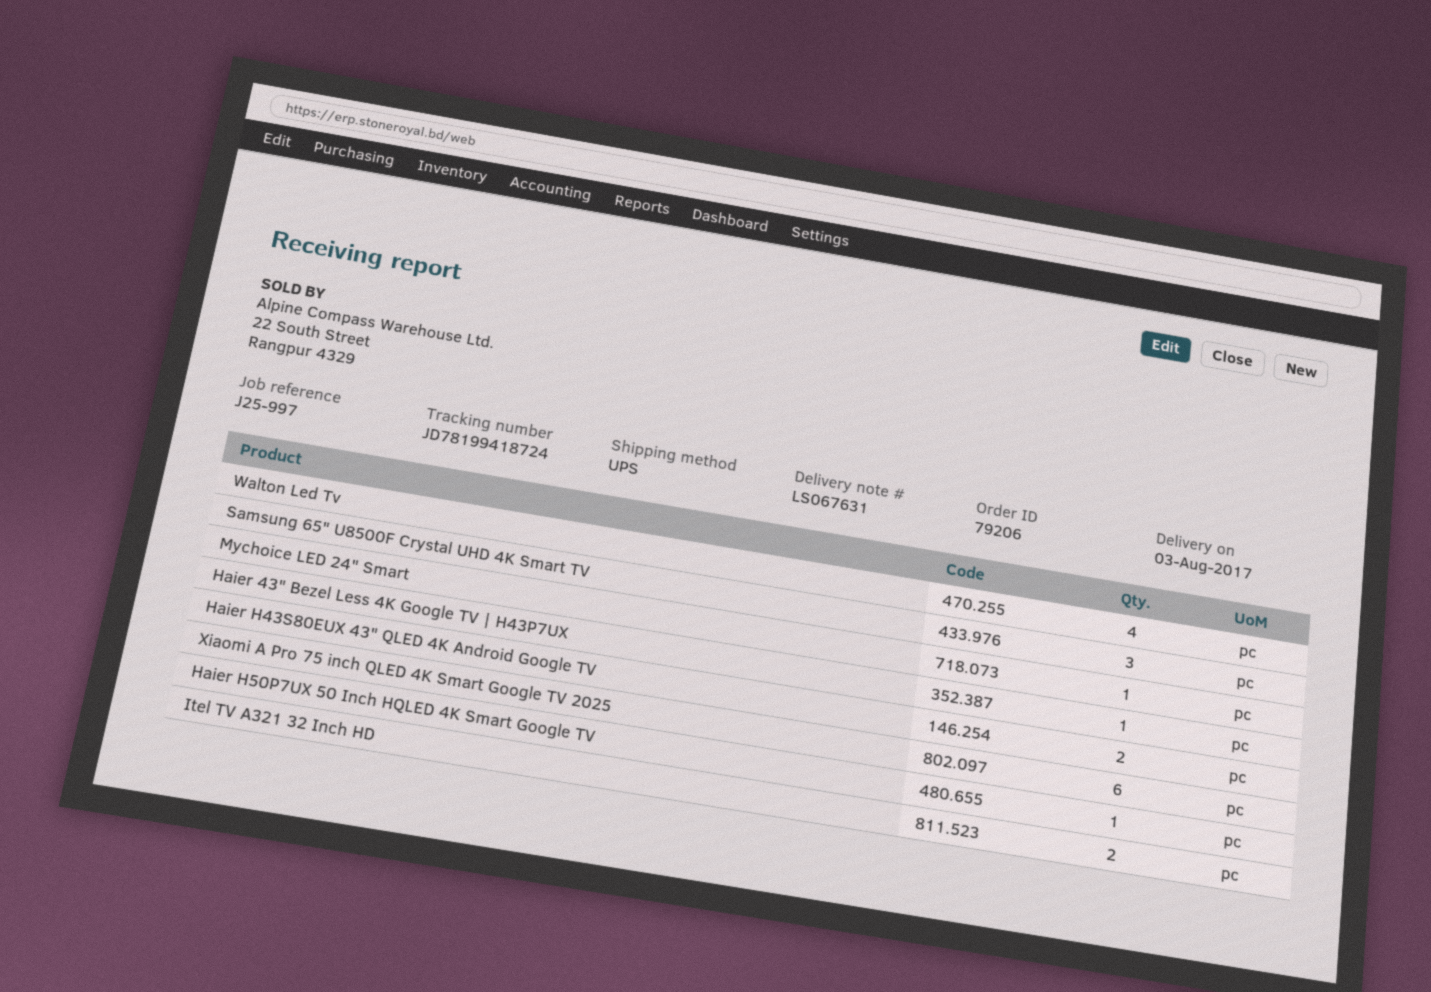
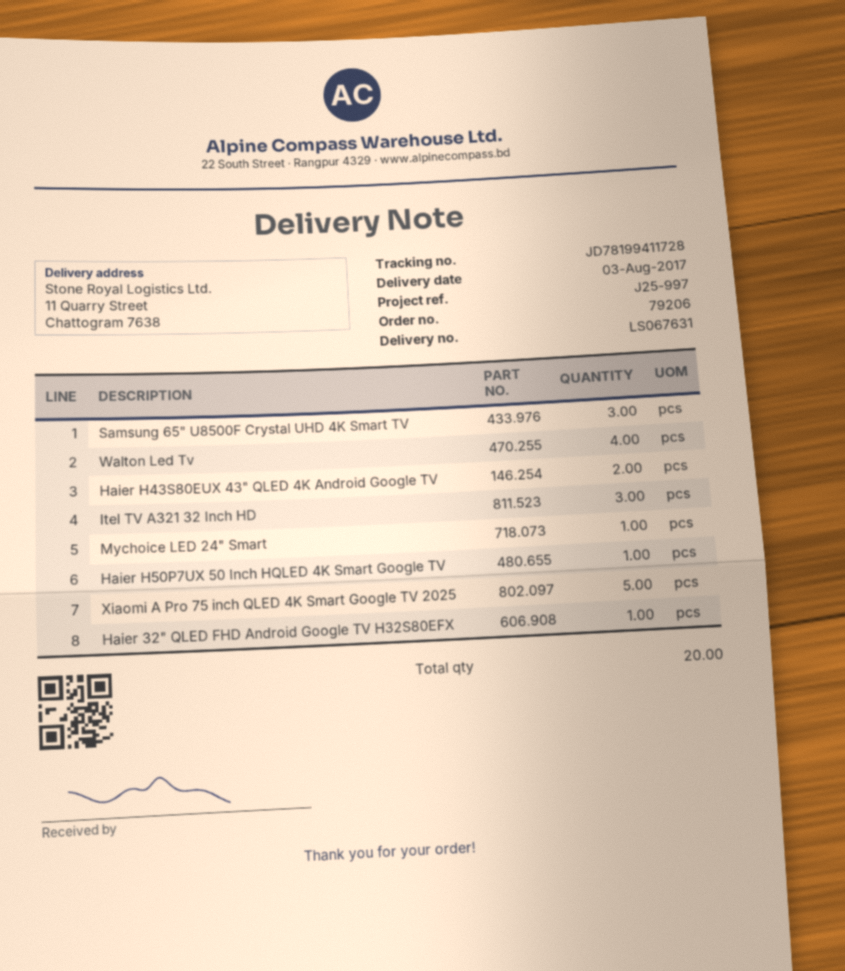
tracking number: JD78199418724 -> JD78199411728
Haier 43" Bezel Less 4K Google TV | H43P7UX: 1 -> none
Xiaomi A Pro 75 inch QLED 4K Smart Google TV 2025: 6 -> 5
Itel TV A321 32 Inch HD: 2 -> 3
Haier 32" QLED FHD Android Google TV H32S80EFX: none -> 1

